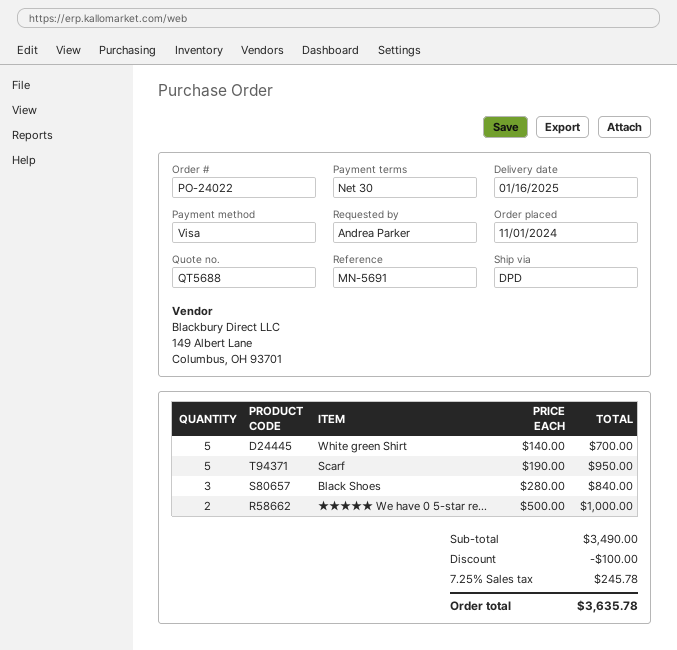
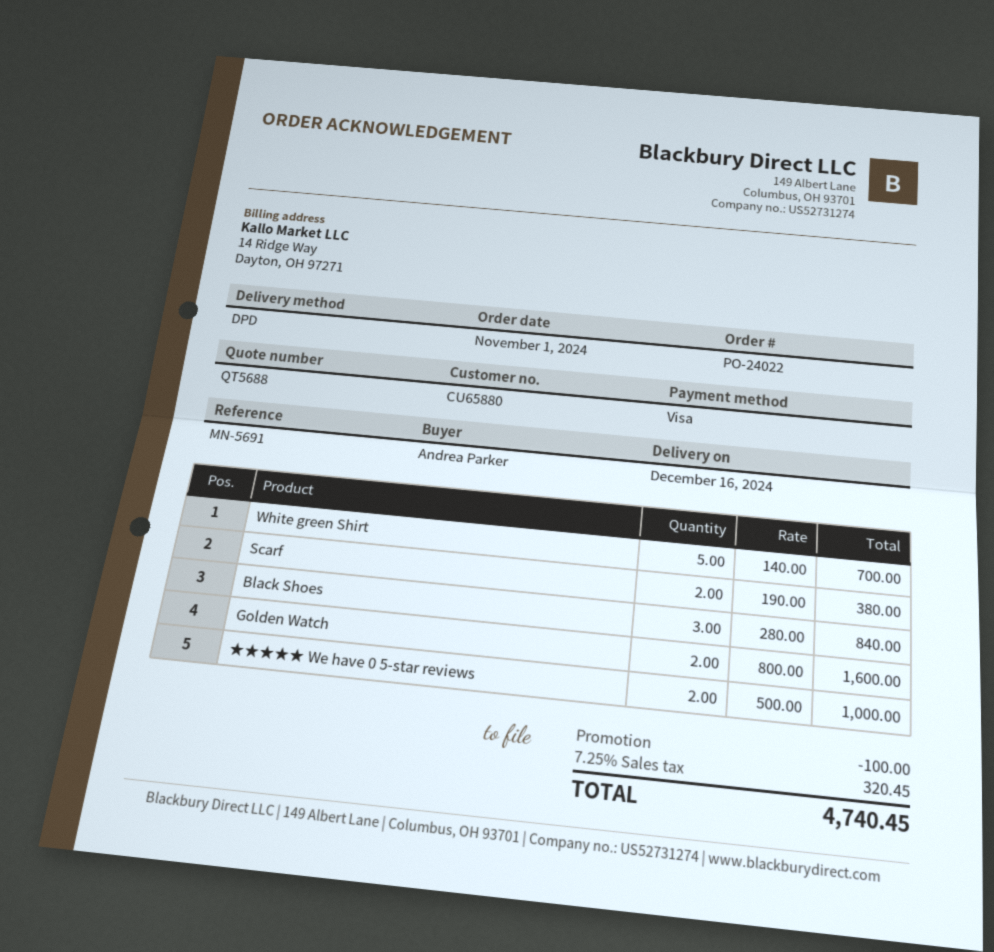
delivery date: 2025-01-16 -> 2024-12-16
Scarf: 5 x 190.00 = 950.00 -> 2 x 190.00 = 380.00
Golden Watch: none -> 2 x 800.00 = 1600.00
tax: 7.25% = 245.78 -> 7.25% = 320.45
total: 3635.78 -> 4740.45

